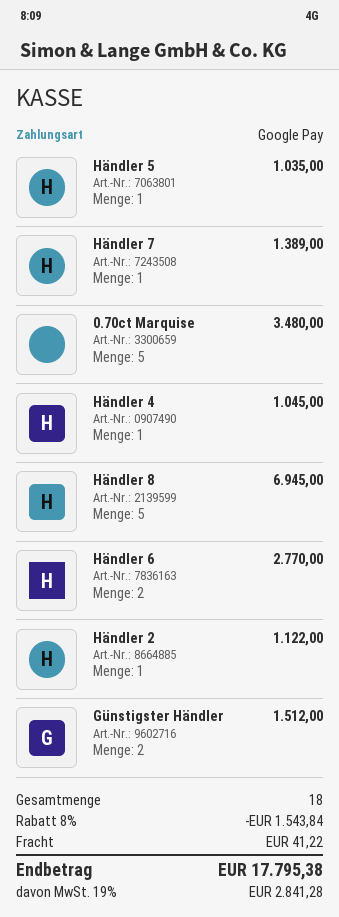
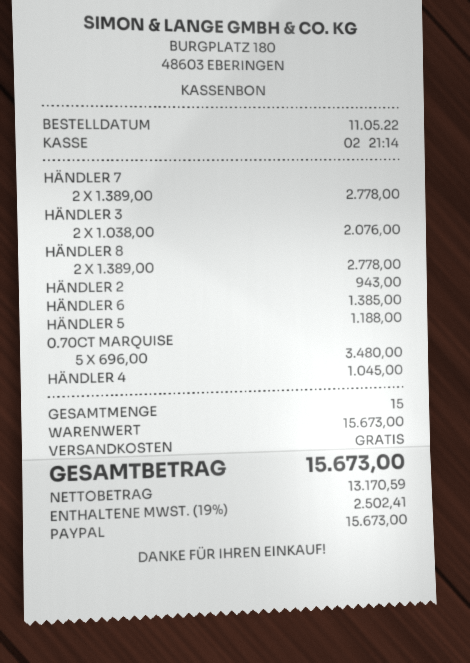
payment method: Google Pay -> PayPal
Händler 5: 1 for 1035.00 -> 1 for 1188.00
Händler 7: 1 for 1389.00 -> 2 for 2778.00
Händler 8: 5 for 6945.00 -> 2 for 2778.00
Händler 6: 2 for 2770.00 -> 1 for 1385.00
Händler 2: 1 for 1122.00 -> 1 for 943.00
Günstigster Händler: 2 for 1512.00 -> none
HÄNDLER 3: none -> 2 for 2076.00
total quantity: 18 -> 15
discount: 8% = 1543.84 -> none
shipping: 41.22 -> 0.00
tax: 19% = 2841.28 -> 19% = 2502.41
total: 17795.38 -> 15673.00

